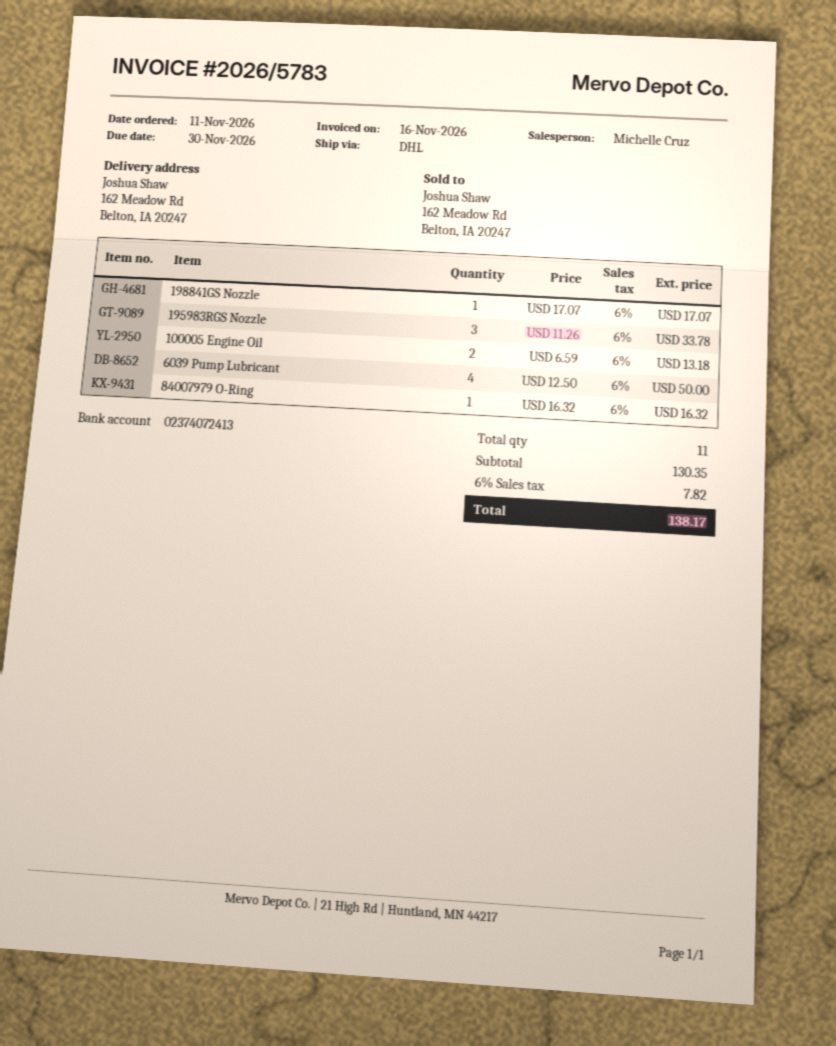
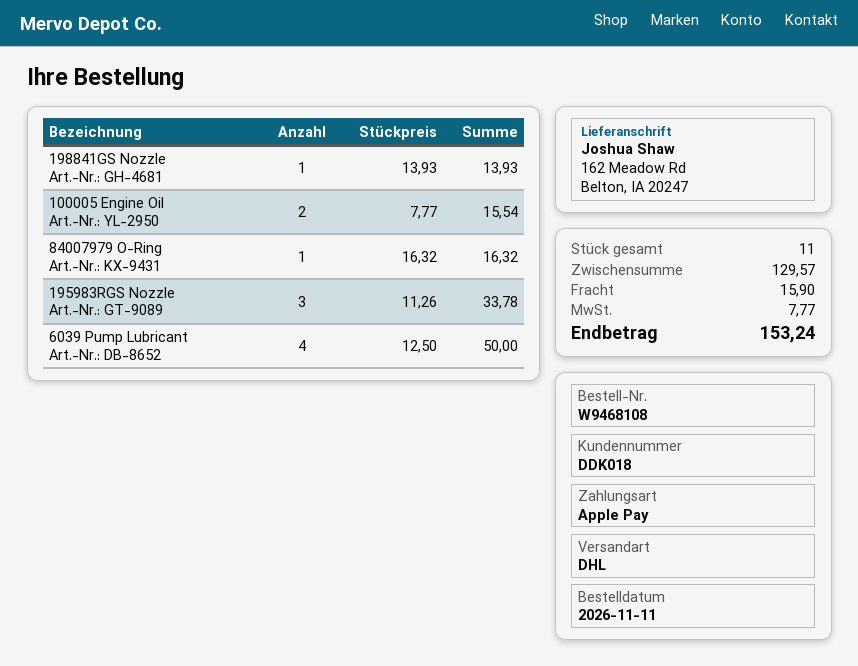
198841GS Nozzle: 1 x 17.07 = 17.07 -> 1 x 13.93 = 13.93
100005 Engine Oil: 2 x 6.59 = 13.18 -> 2 x 7.77 = 15.54
subtotal: 130.35 -> 129.57
shipping: none -> 15.90
tax: 7.82 -> 7.77
total: 138.17 -> 153.24

